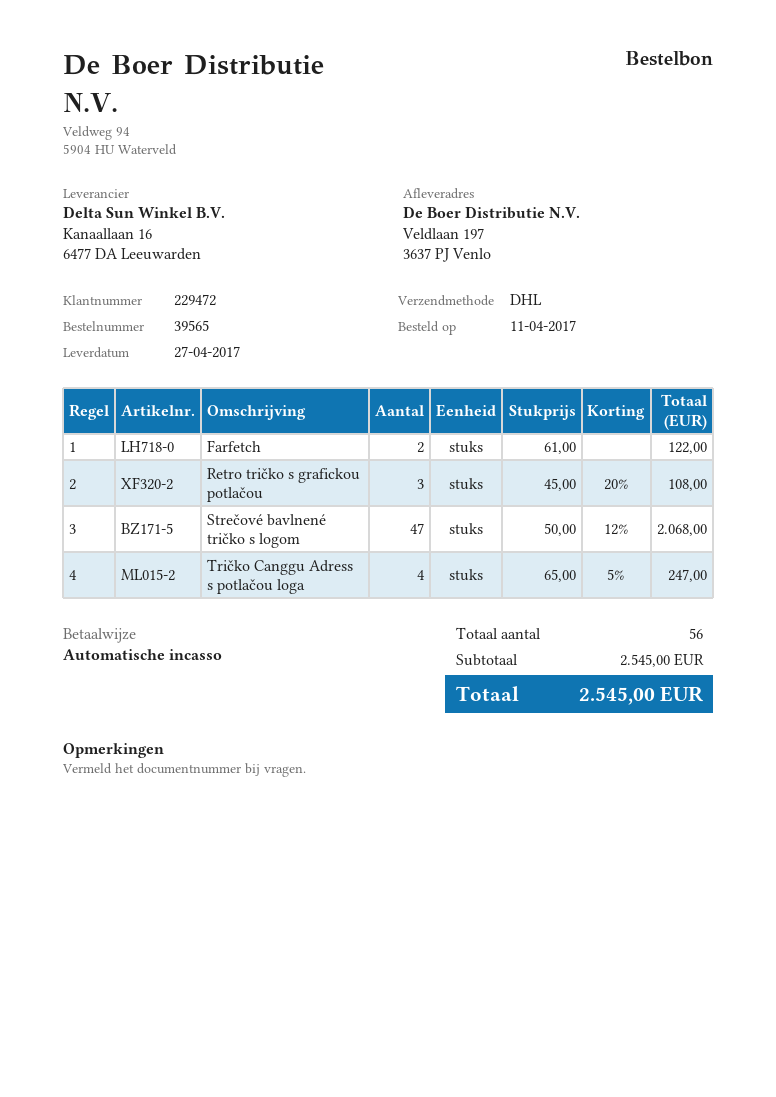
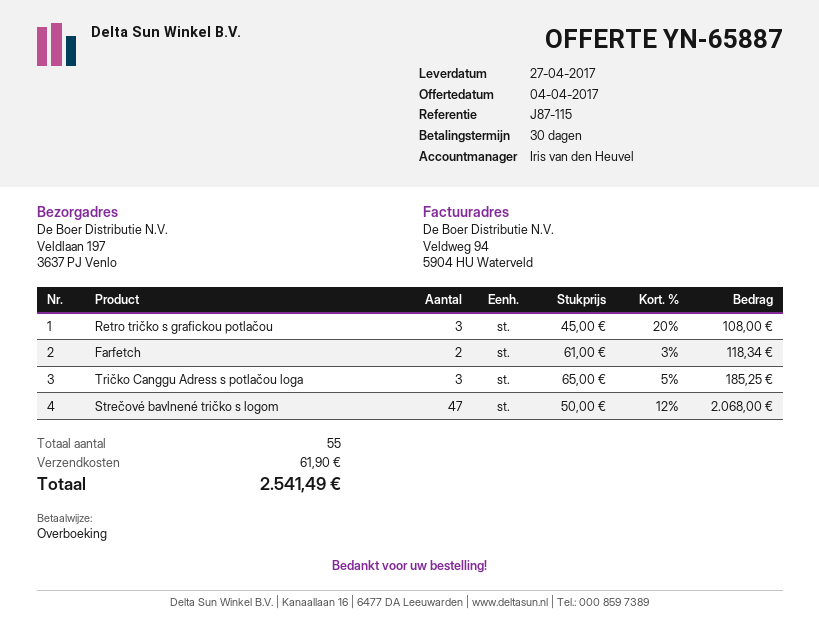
payment method: direct debit -> bank transfer
Farfetch: 2 x 61.00 = 122.00 -> 2 x 61.00 - 3% = 118.34
Tričko Canggu Adress s potlačou loga: 4 x 65.00 - 5% = 247.00 -> 3 x 65.00 - 5% = 185.25
total quantity: 56 -> 55
shipping: none -> 61.90
total: 2545.00 -> 2541.49

